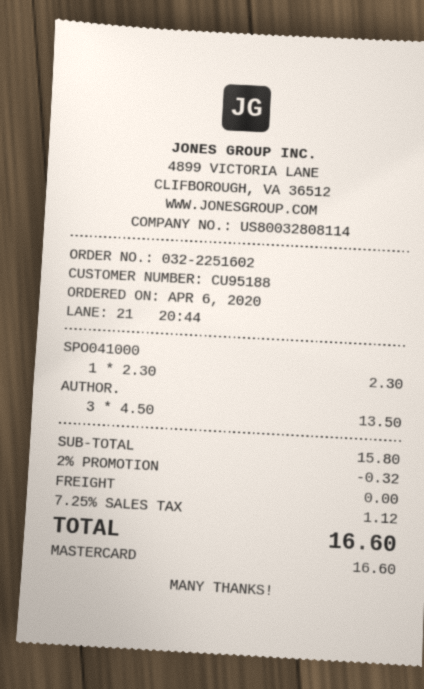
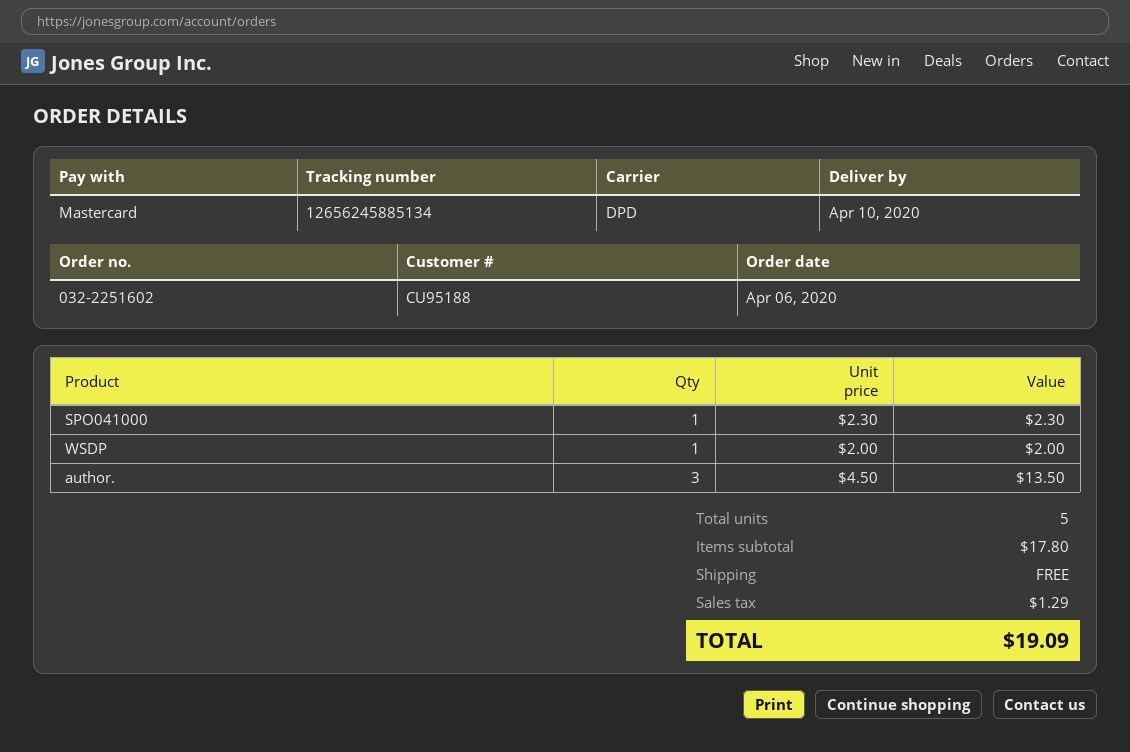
WSDP: none -> 1 x 2.00 = 2.00
subtotal: 15.80 -> 17.80
discount: 2% = 0.32 -> none
tax: 1.12 -> 1.29
total: 16.60 -> 19.09

